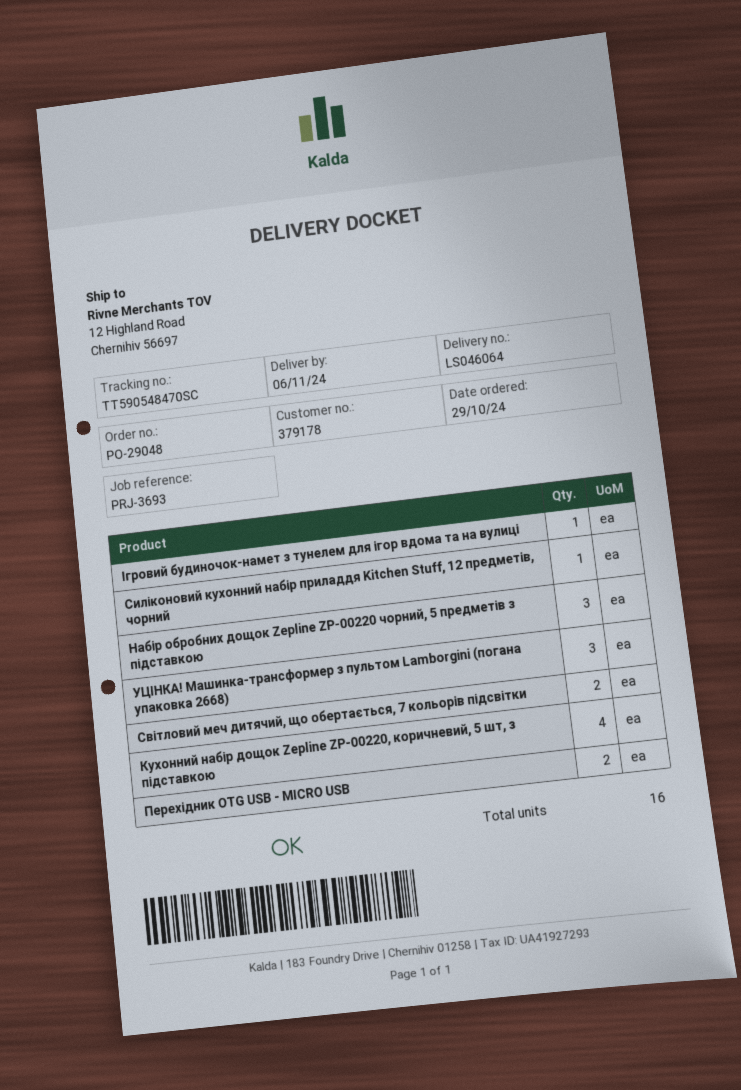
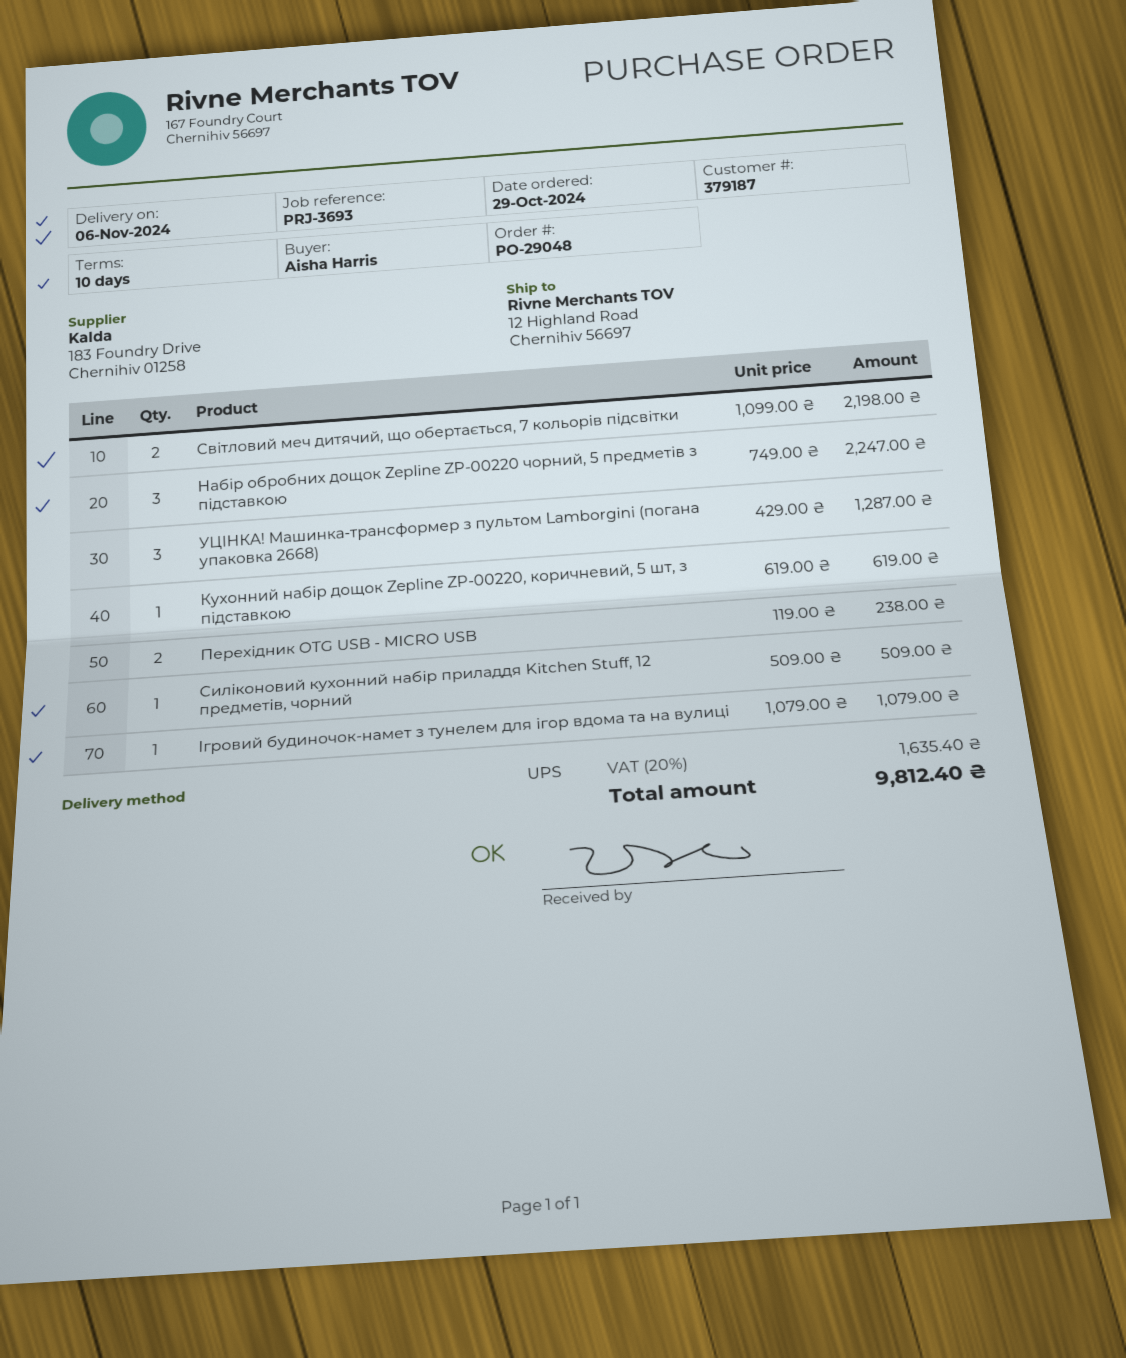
customer number: 379178 -> 379187
Кухонний набір дощок Zepline ZP-00220, коричневий, 5 шт, з підставкою: 4 -> 1

